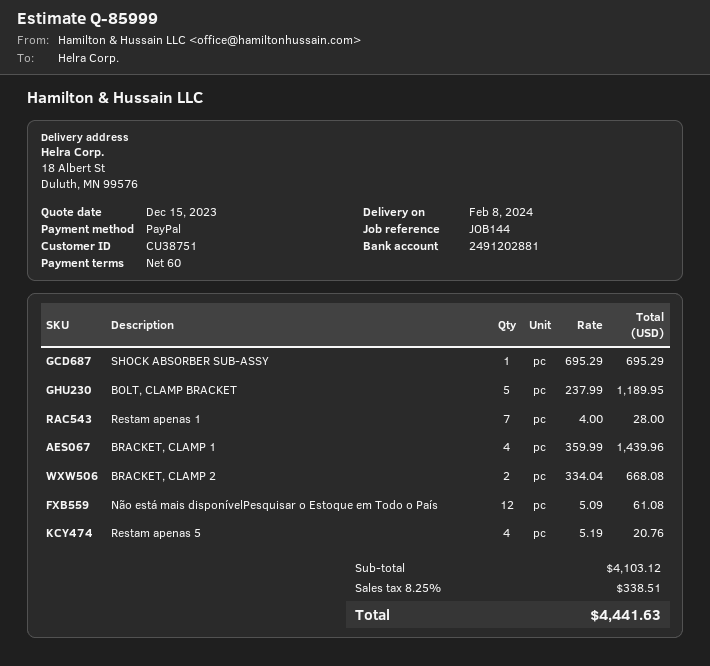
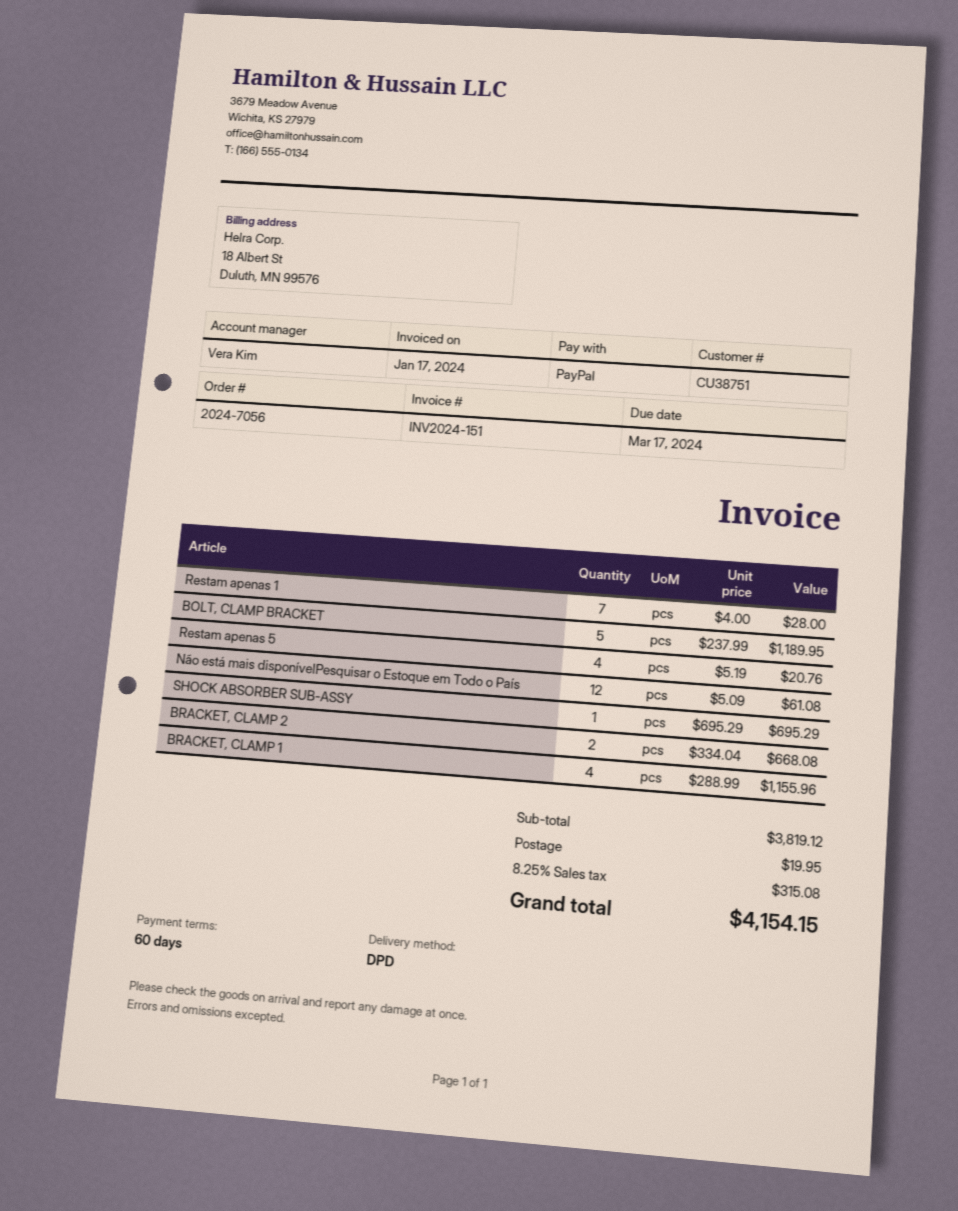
BRACKET, CLAMP 1: 4 x 359.99 = 1439.96 -> 4 x 288.99 = 1155.96
subtotal: 4103.12 -> 3819.12
shipping: none -> 19.95
tax: 8.25% = 338.51 -> 8.25% = 315.08
total: 4441.63 -> 4154.15

